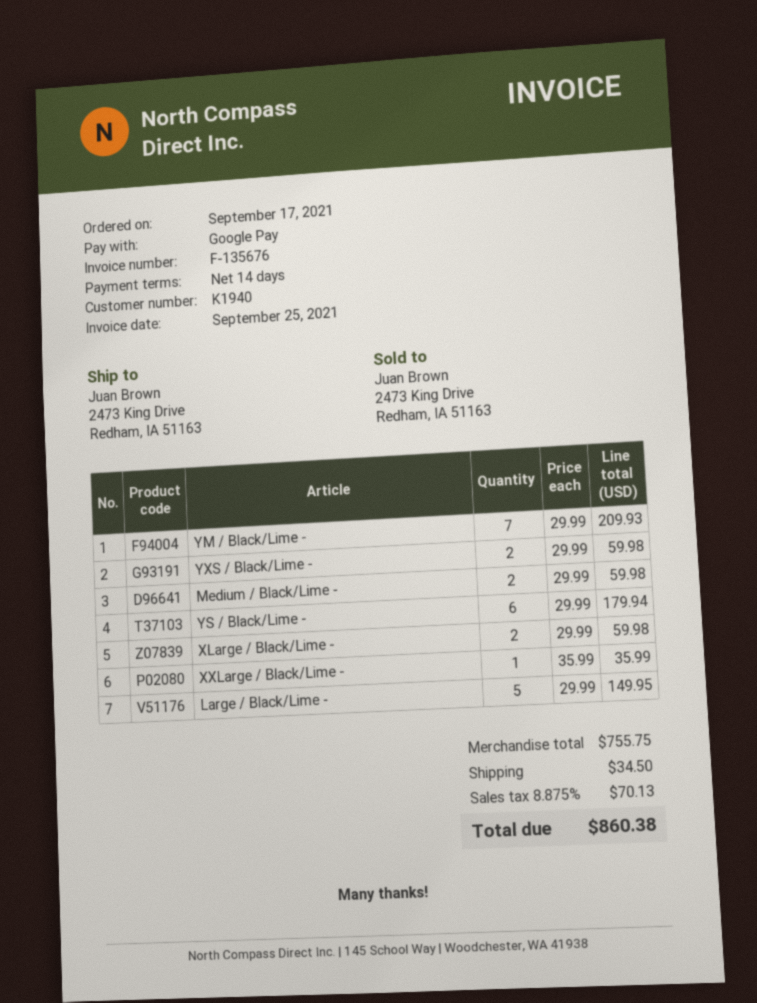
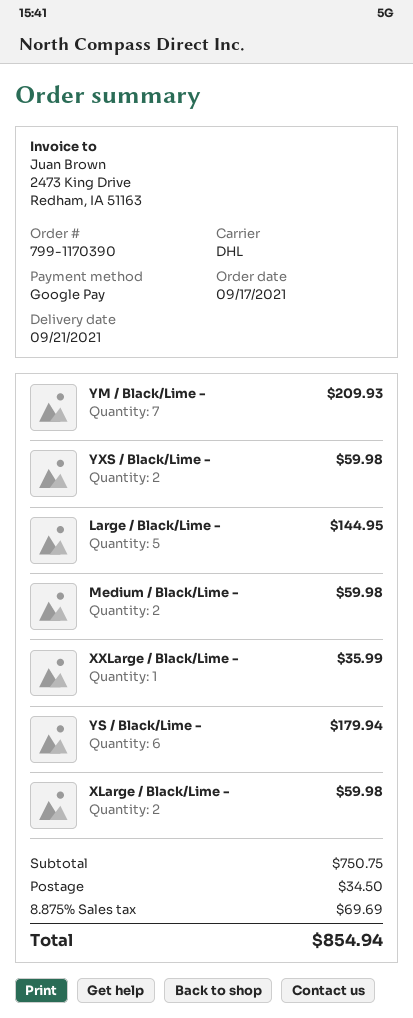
Large / Black/Lime -: 5 for 149.95 -> 5 for 144.95
subtotal: 755.75 -> 750.75
tax: 8.875% = 70.13 -> 8.875% = 69.69
total: 860.38 -> 854.94

